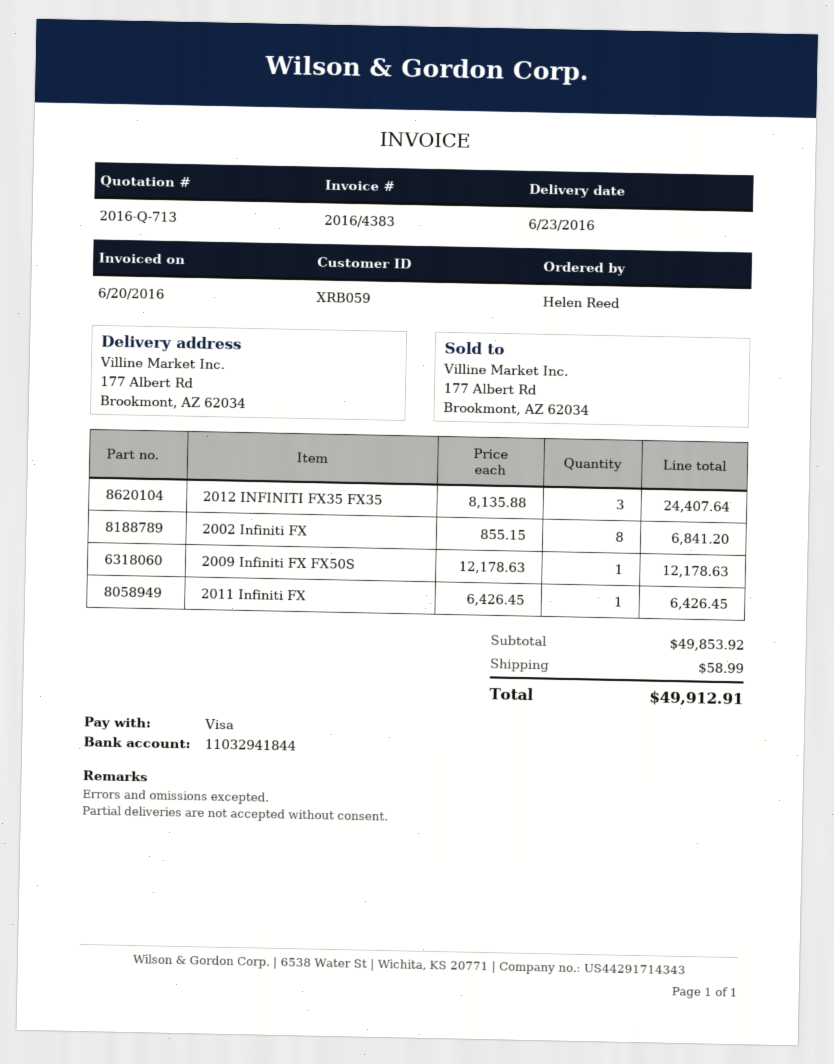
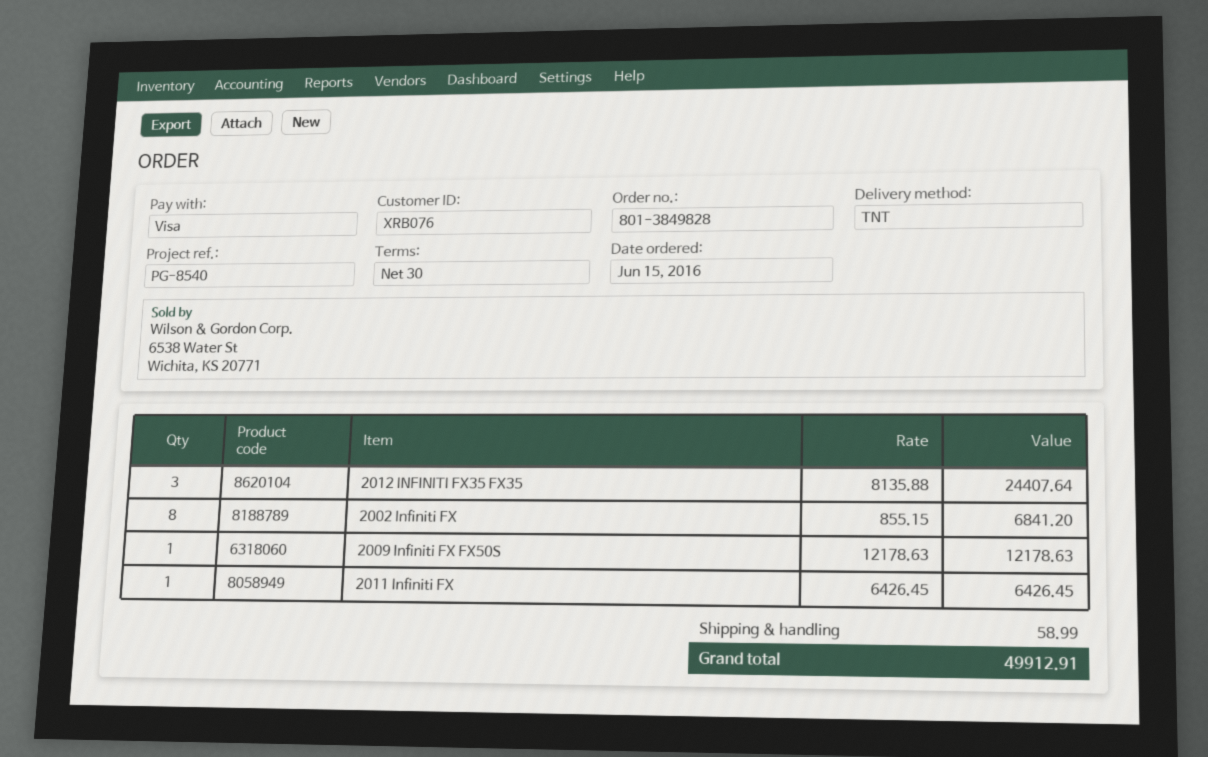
customer number: XRB059 -> XRB076

